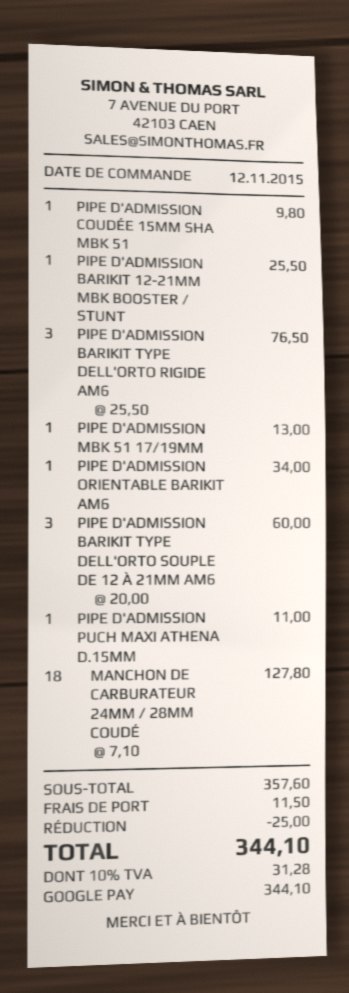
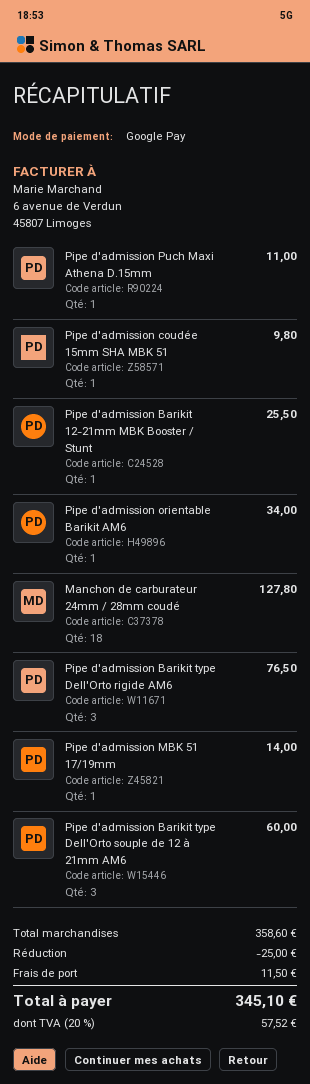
PIPE D'ADMISSION MBK 51 17/19MM: 1 for 13.00 -> 1 for 14.00
subtotal: 357.60 -> 358.60
tax: 10% = 31.28 -> 20% = 57.52
total: 344.10 -> 345.10

